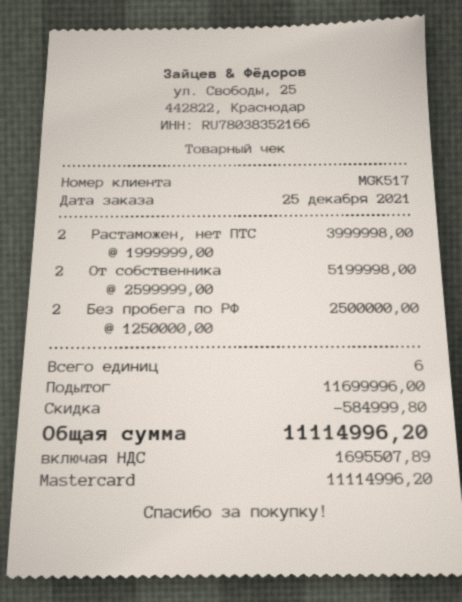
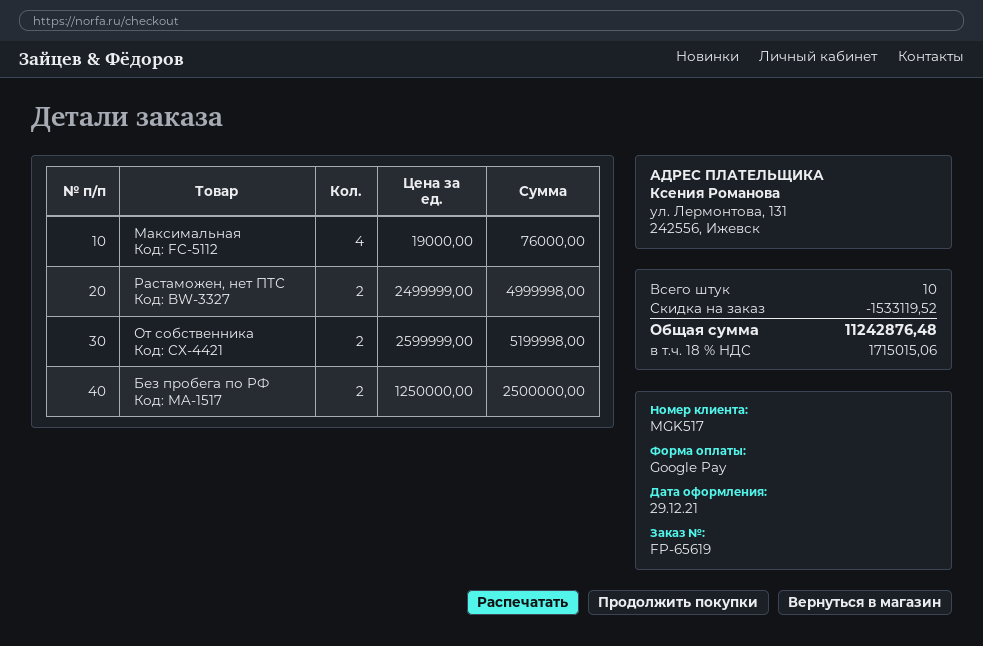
order date: 2021-12-25 -> 2021-12-29
payment method: Mastercard -> Google Pay
Растаможен, нет ПТС: 2 x 1999999.00 = 3999998.00 -> 2 x 2499999.00 = 4999998.00
Максимальная: none -> 4 x 19000.00 = 76000.00
total quantity: 6 -> 10
discount: 584999.80 -> 1533119.52
tax: 1695507.89 -> 1715015.06
total: 11114996.20 -> 11242876.48

